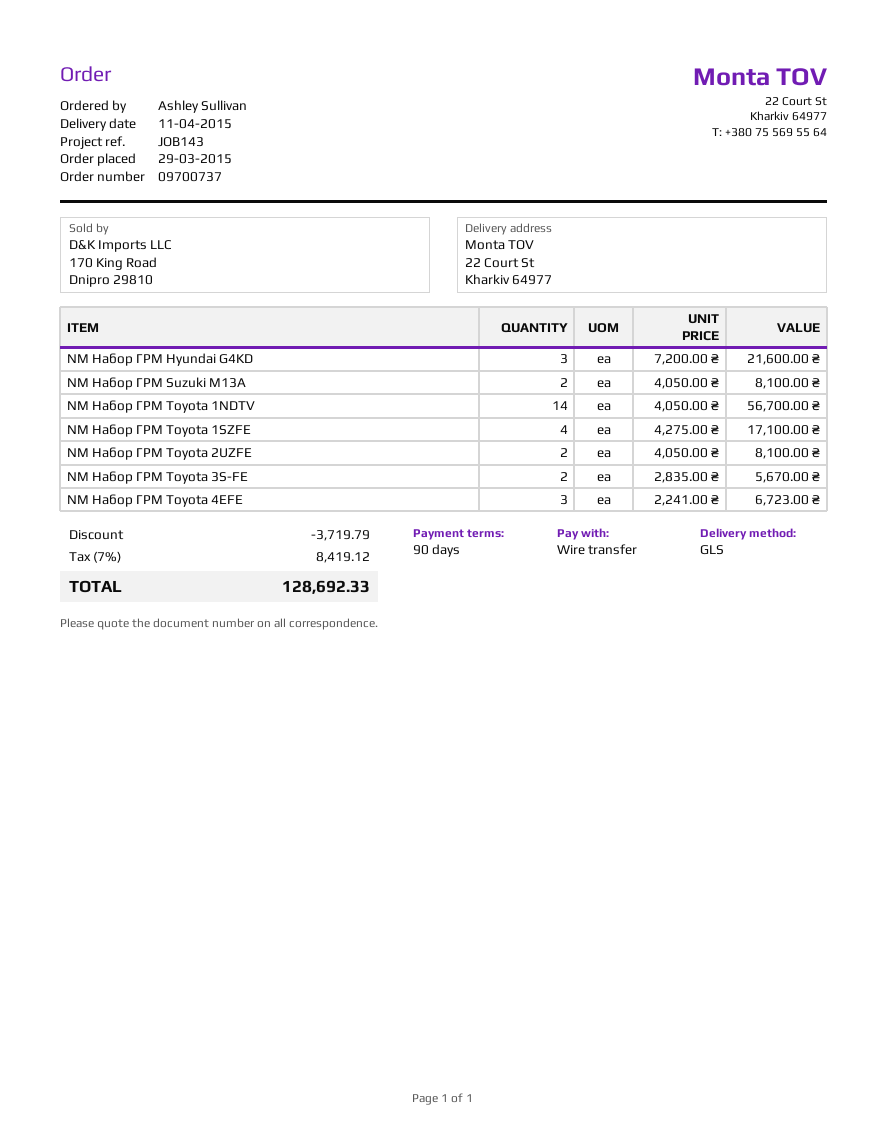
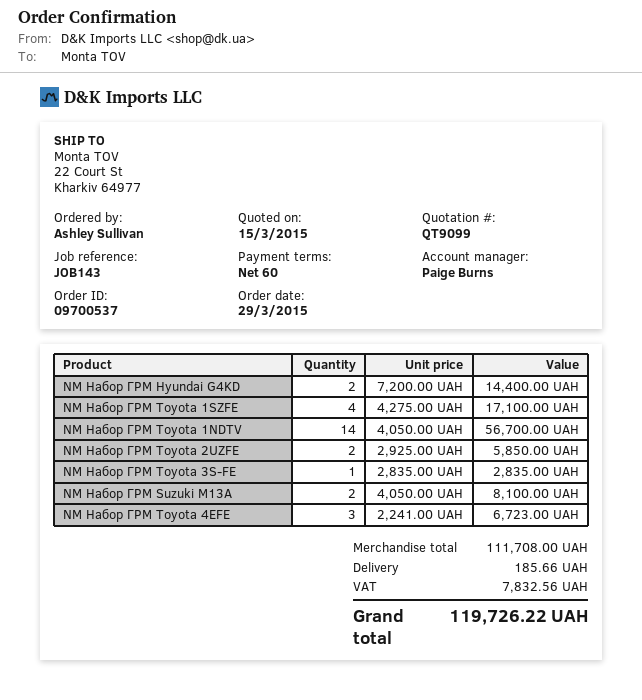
order number: 09700737 -> 09700537
payment terms: 90 days -> 60 days
NM Набор ГРМ Hyundai G4KD: 3 x 7200.00 = 21600.00 -> 2 x 7200.00 = 14400.00
NM Набор ГРМ Toyota 2UZFE: 2 x 4050.00 = 8100.00 -> 2 x 2925.00 = 5850.00
NM Набор ГРМ Toyota 3S-FE: 2 x 2835.00 = 5670.00 -> 1 x 2835.00 = 2835.00
discount: 3719.79 -> none
shipping: none -> 185.66
tax: 8419.12 -> 7832.56
total: 128692.33 -> 119726.22

